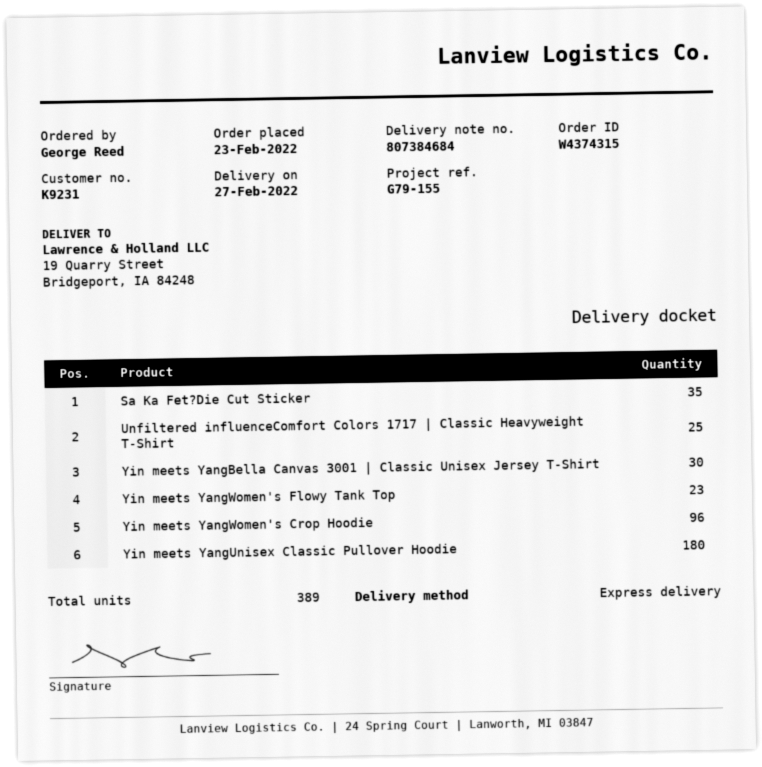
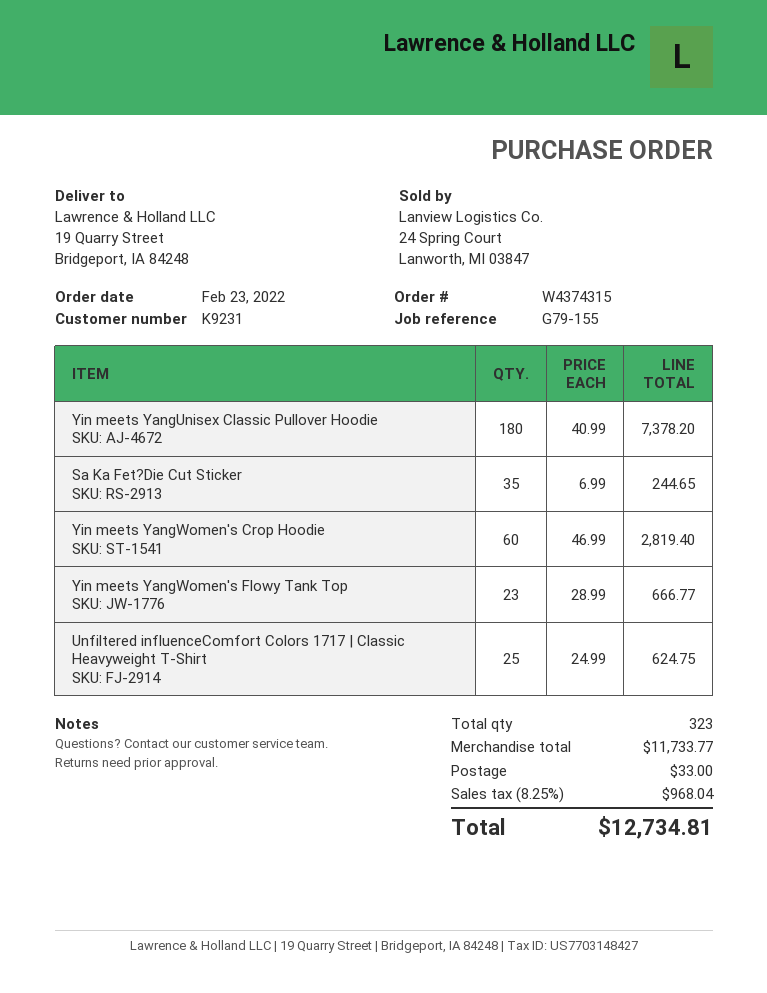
Yin meets YangBella Canvas 3001 | Classic Unisex Jersey T-Shirt: 30 -> none
Yin meets YangWomen's Crop Hoodie: 96 -> 60
total quantity: 389 -> 323

